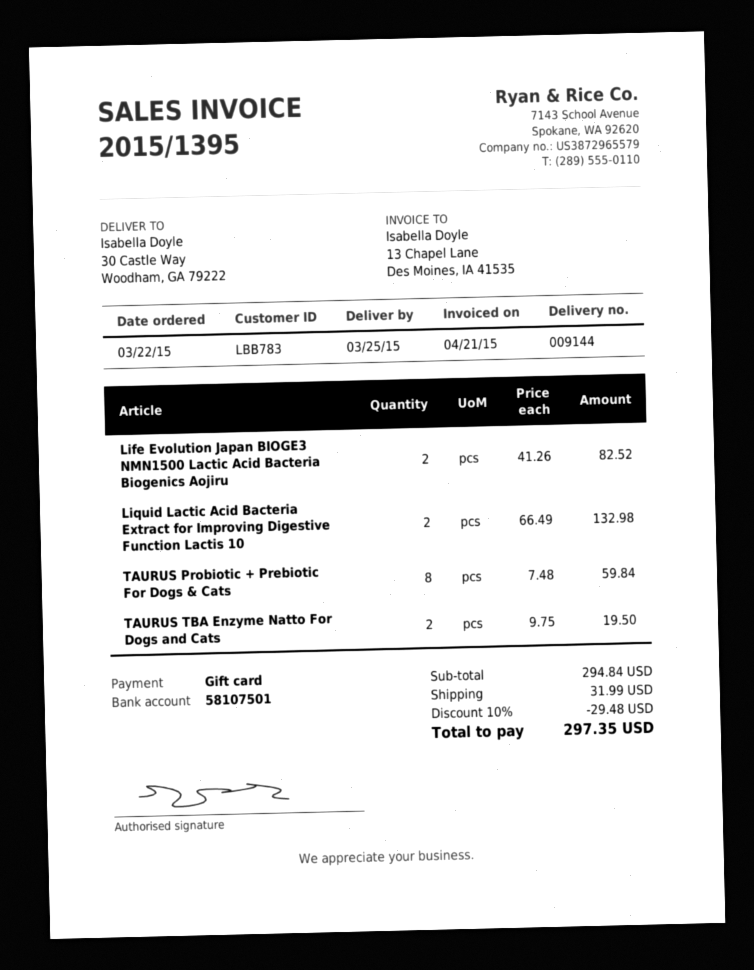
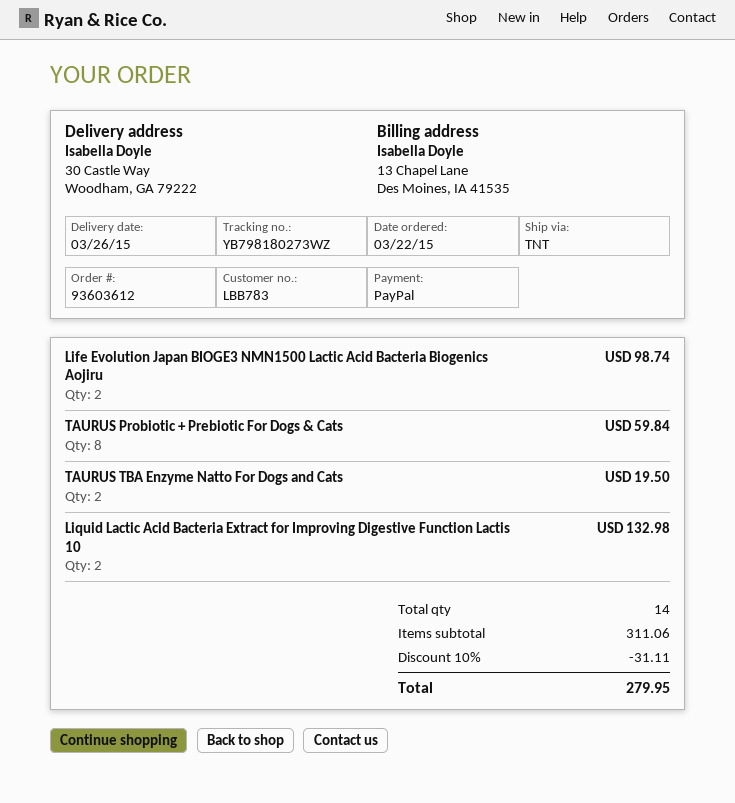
delivery date: 2015-03-25 -> 2015-03-26
payment method: gift card -> PayPal
Life Evolution Japan BIOGE3 NMN1500 Lactic Acid Bacteria Biogenics Aojiru: 2 for 82.52 -> 2 for 98.74
subtotal: 294.84 -> 311.06
discount: 10% = 29.48 -> 10% = 31.11
shipping: 31.99 -> none
total: 297.35 -> 279.95

